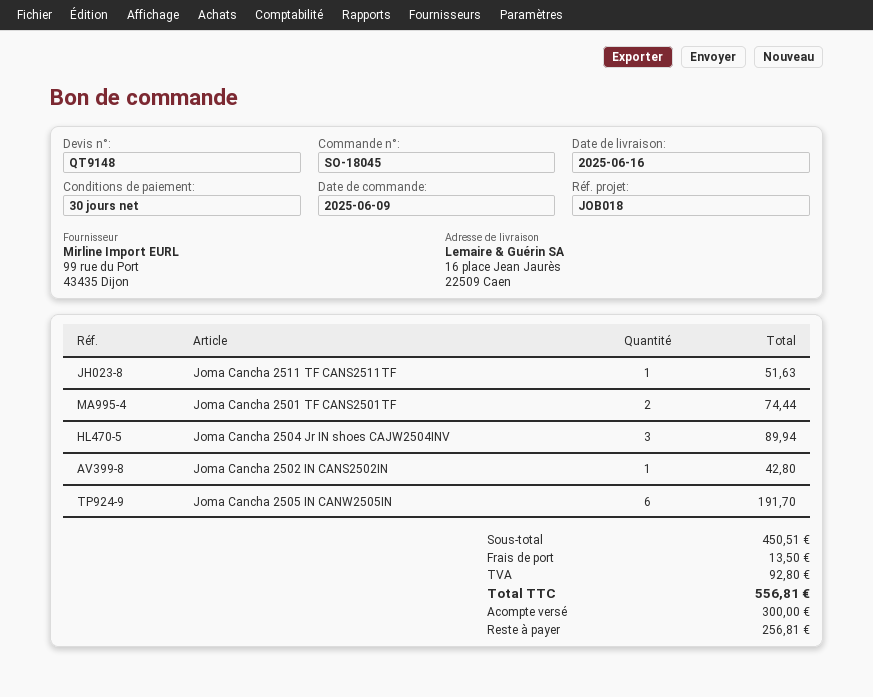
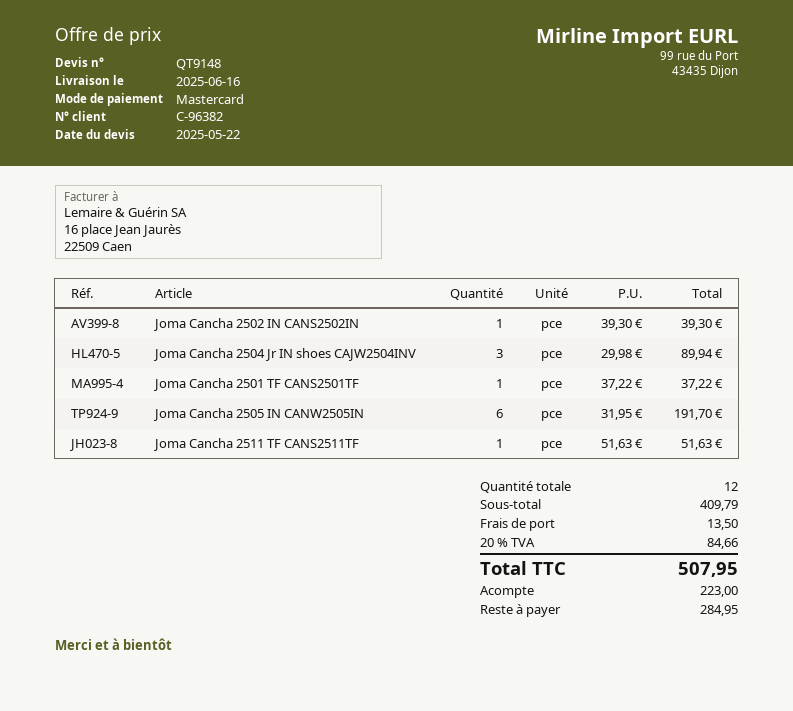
Joma Cancha 2501 TF CANS2501TF: 2 for 74.44 -> 1 for 37.22
Joma Cancha 2502 IN CANS2502IN: 1 for 42.80 -> 1 for 39.30
subtotal: 450.51 -> 409.79
tax: 92.80 -> 84.66
total: 556.81 -> 507.95
deposit: 300.00 -> 223.00
balance: 256.81 -> 284.95

